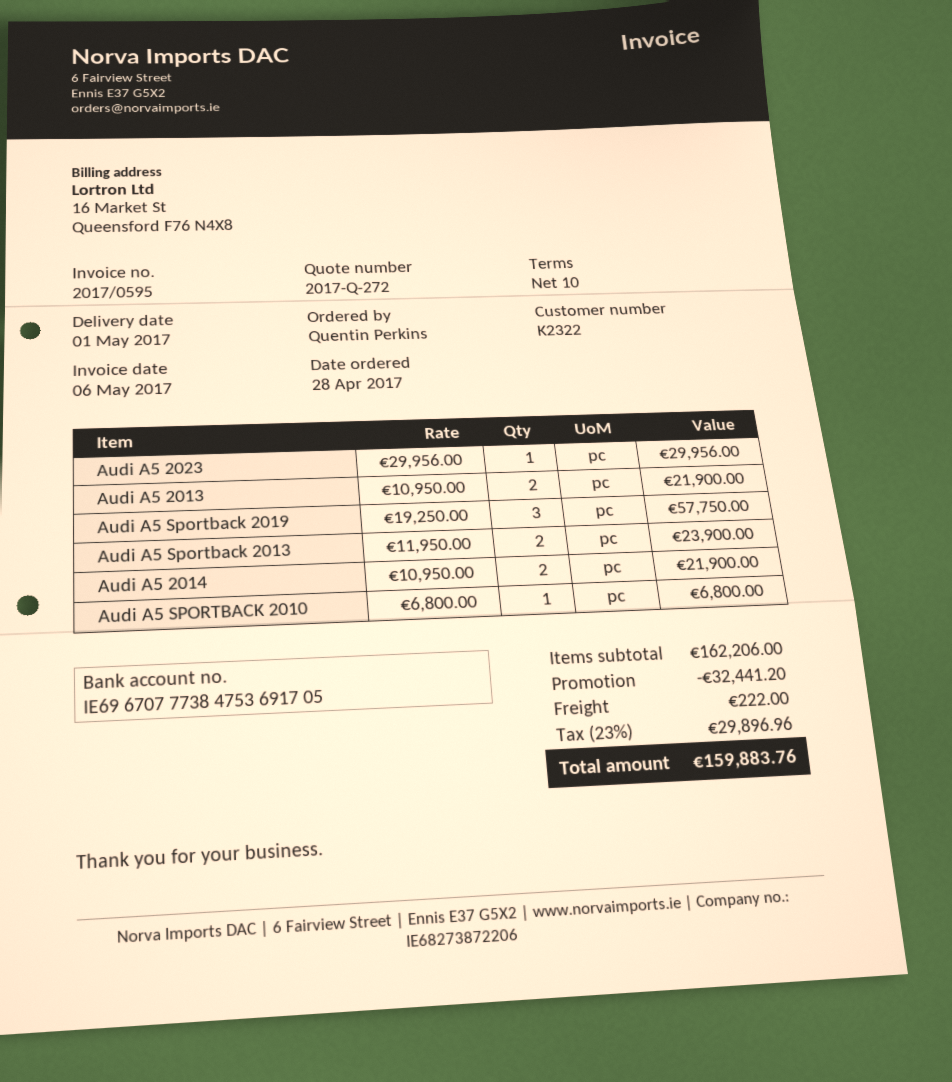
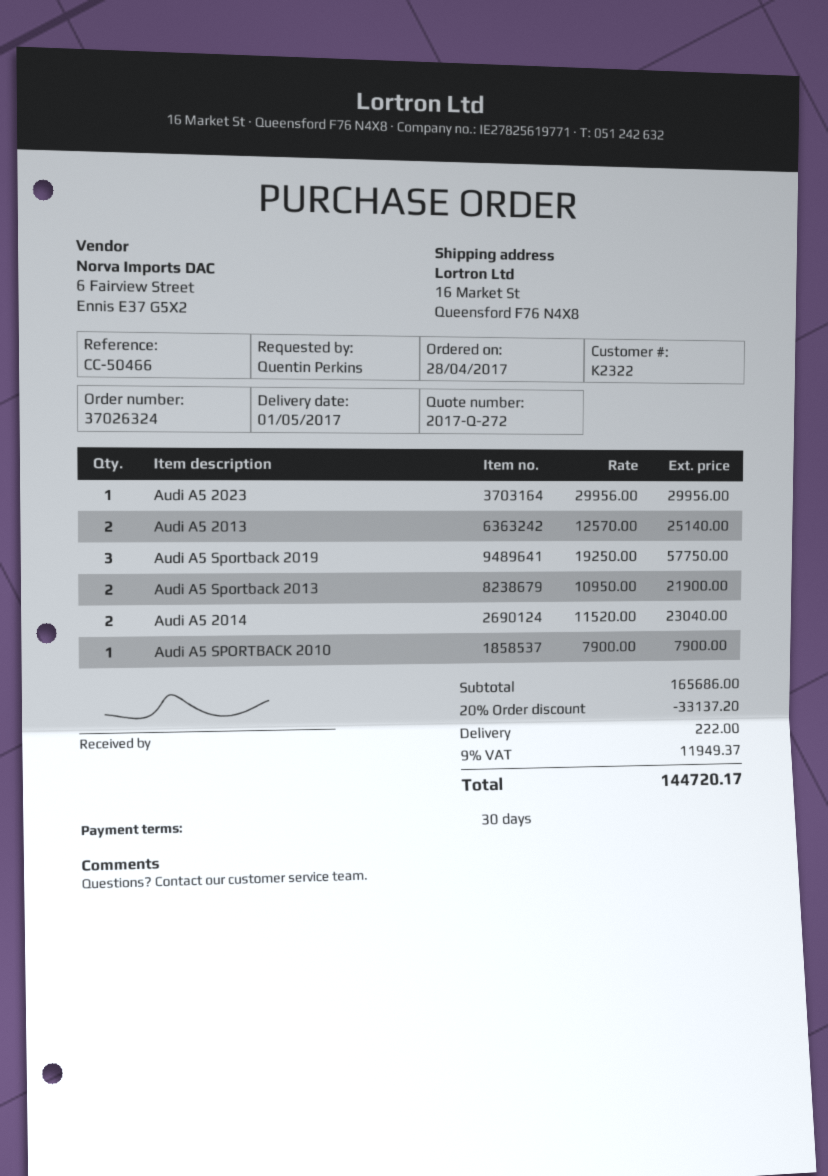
payment terms: 10 days -> 30 days
Audi A5 2013: 2 x 10950.00 = 21900.00 -> 2 x 12570.00 = 25140.00
Audi A5 Sportback 2013: 2 x 11950.00 = 23900.00 -> 2 x 10950.00 = 21900.00
Audi A5 2014: 2 x 10950.00 = 21900.00 -> 2 x 11520.00 = 23040.00
Audi A5 SPORTBACK 2010: 1 x 6800.00 = 6800.00 -> 1 x 7900.00 = 7900.00
subtotal: 162206.00 -> 165686.00
discount: 32441.20 -> 33137.20
tax: 23% = 29896.96 -> 9% = 11949.37
total: 159883.76 -> 144720.17

